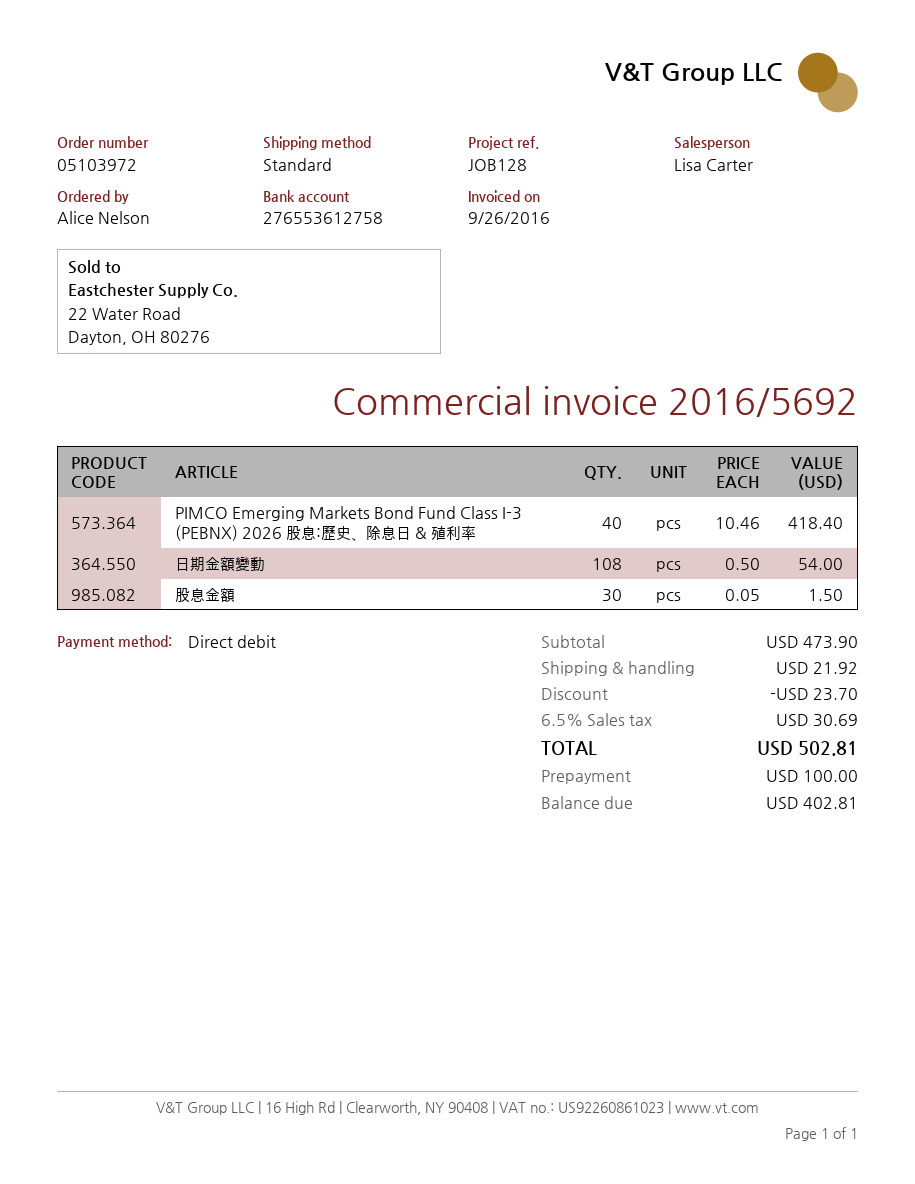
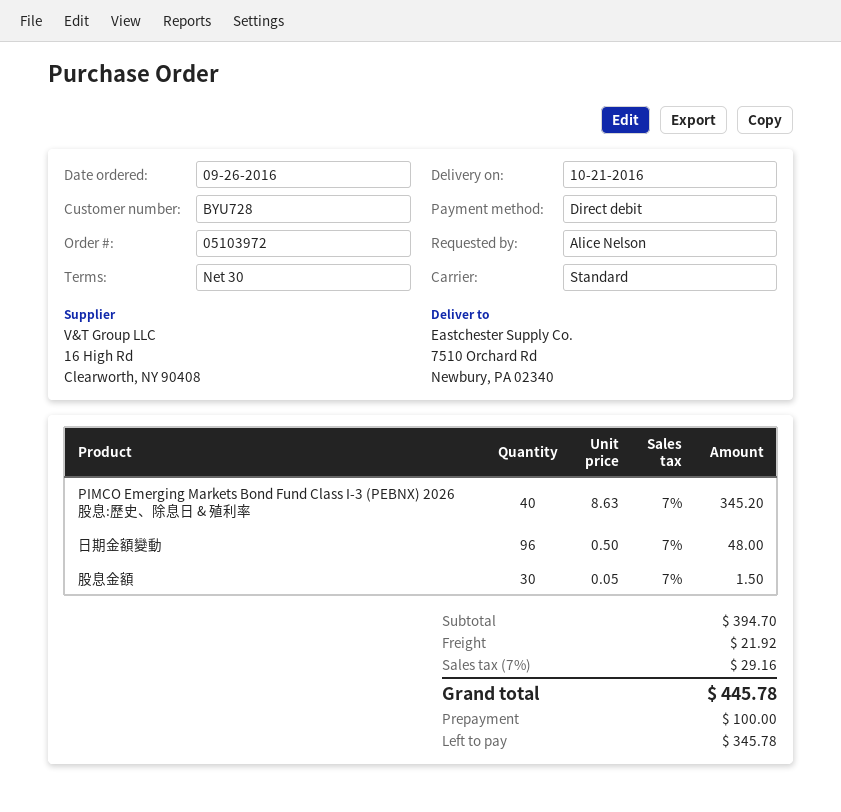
PIMCO Emerging Markets Bond Fund Class I-3 (PEBNX) 2026 股息:歷史、除息日 & 殖利率: 40 x 10.46 = 418.40 -> 40 x 8.63 = 345.20
日期金額變動: 108 x 0.50 = 54.00 -> 96 x 0.50 = 48.00
subtotal: 473.90 -> 394.70
discount: 23.70 -> none
tax: 6.5% = 30.69 -> 7% = 29.16
total: 502.81 -> 445.78
balance: 402.81 -> 345.78

